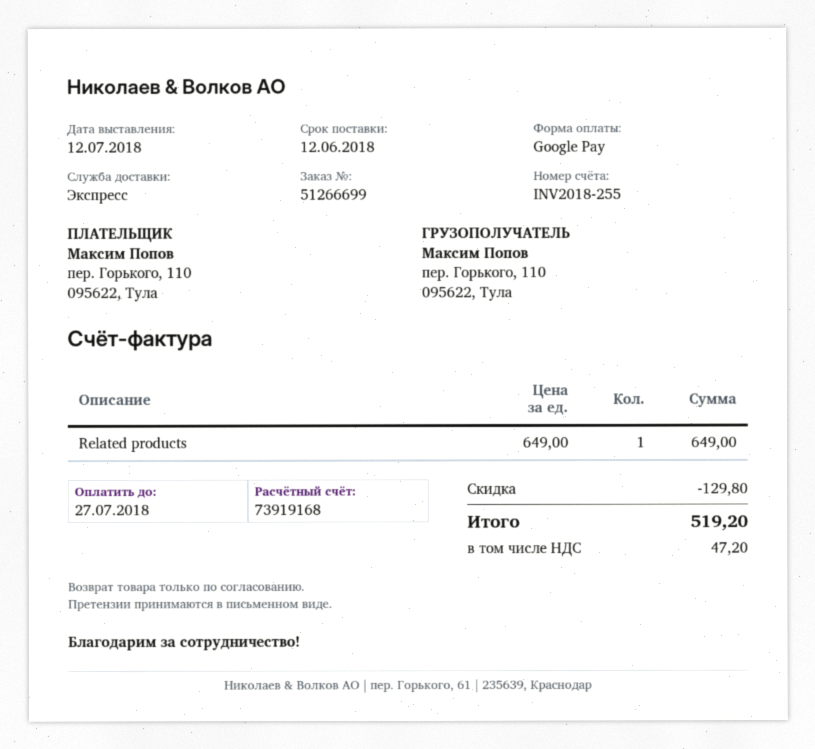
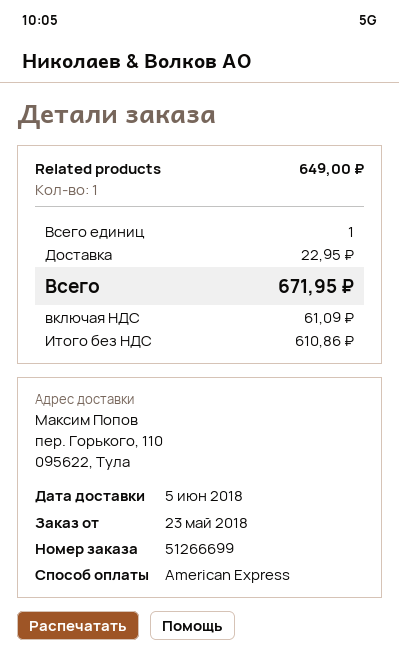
delivery date: 2018-06-12 -> 2018-06-05
payment method: Google Pay -> American Express
discount: 129.80 -> none
shipping: none -> 22.95
tax: 47.20 -> 61.09
total: 519.20 -> 671.95

